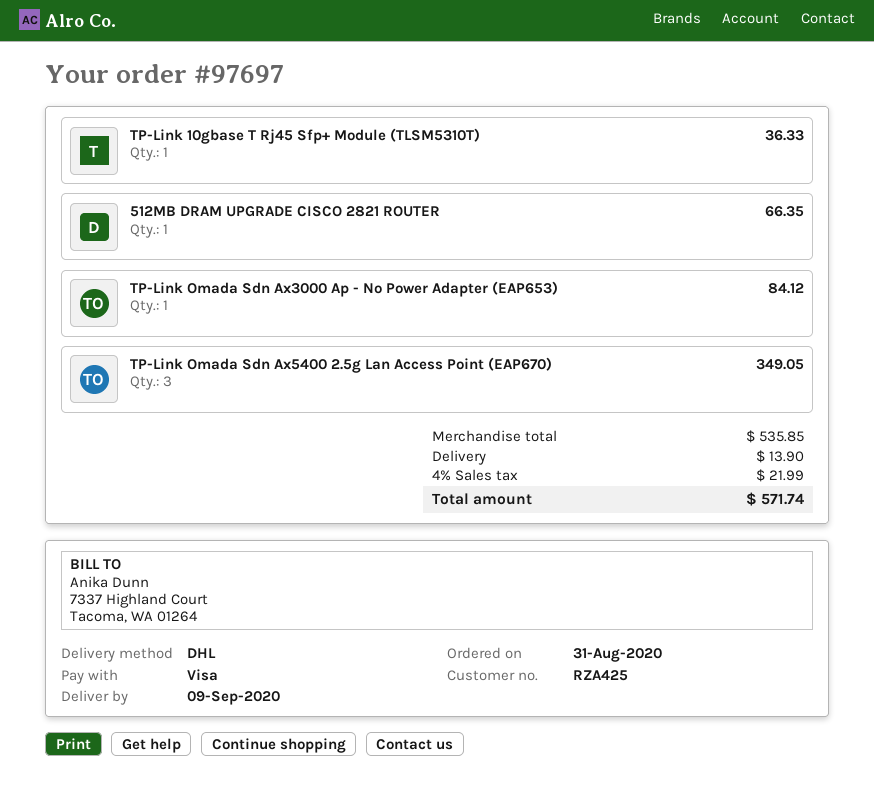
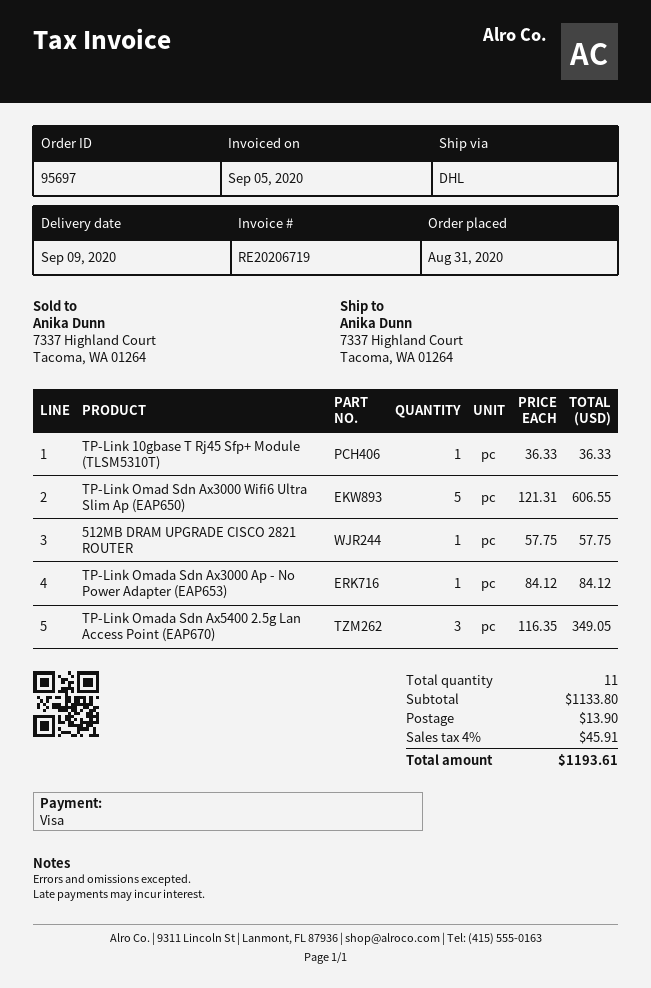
order number: 97697 -> 95697
512MB DRAM UPGRADE CISCO 2821 ROUTER: 1 for 66.35 -> 1 for 57.75
TP-Link Omad Sdn Ax3000 Wifi6 Ultra Slim Ap (EAP650): none -> 5 for 606.55
subtotal: 535.85 -> 1133.80
tax: 4% = 21.99 -> 4% = 45.91
total: 571.74 -> 1193.61

